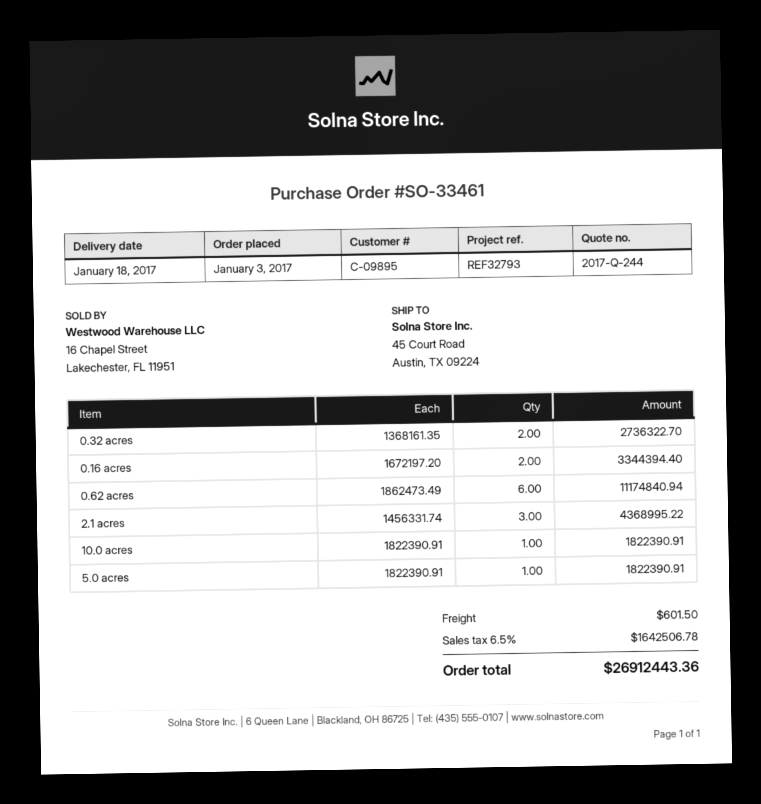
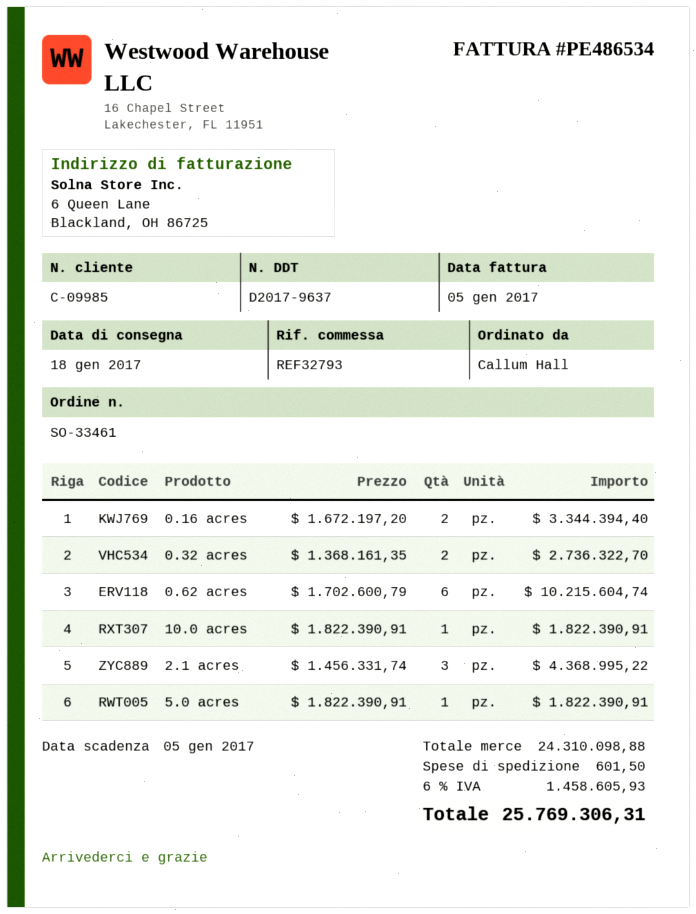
customer number: C-09895 -> C-09985
0.62 acres: 6 x 1862473.49 = 11174840.94 -> 6 x 1702600.79 = 10215604.74
tax: 6.5% = 1642506.78 -> 6% = 1458605.93
total: 26912443.36 -> 25769306.31

